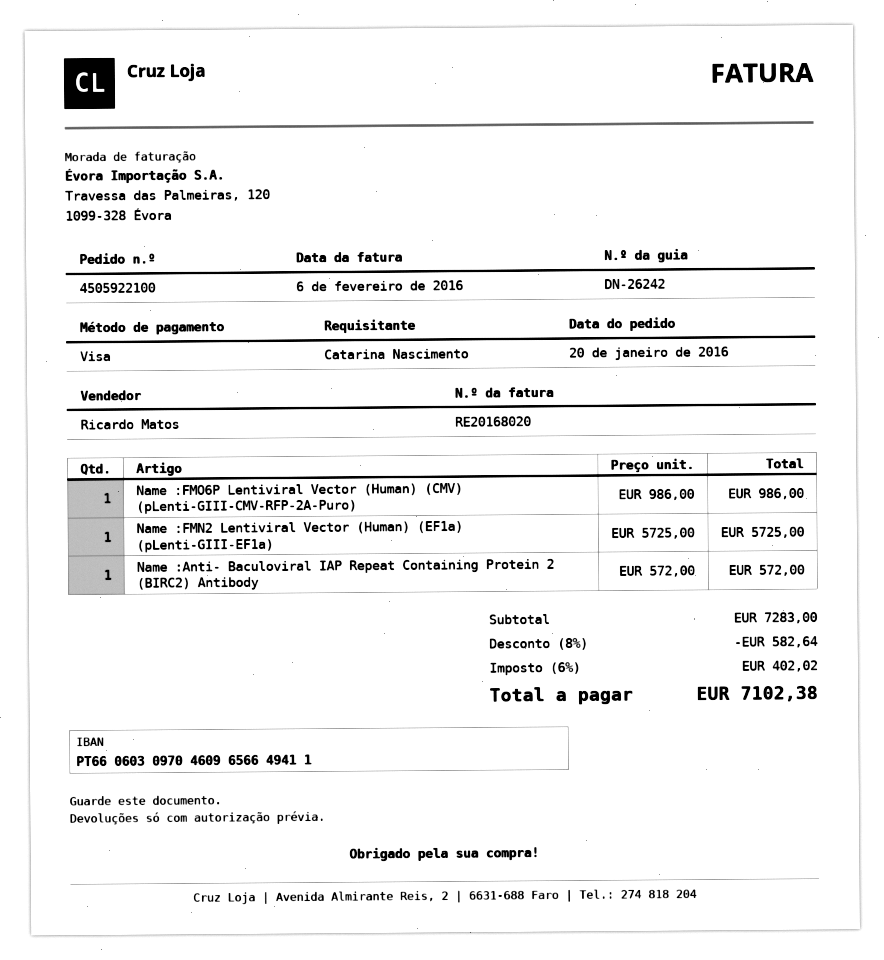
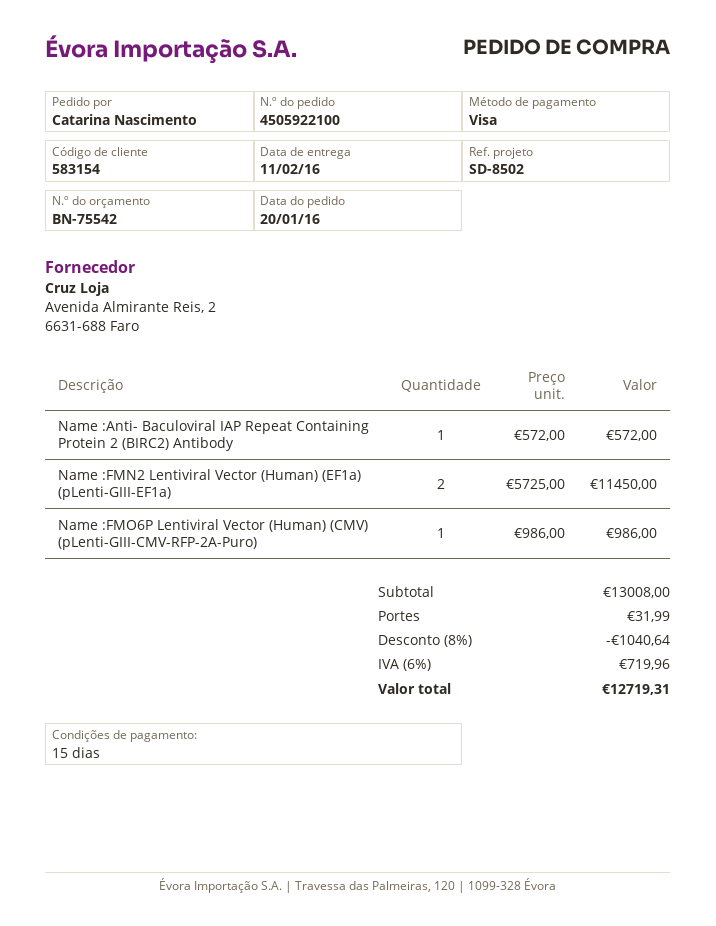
Name :FMN2 Lentiviral Vector (Human) (EF1a) (pLenti-GIII-EF1a): 1 x 5725.00 = 5725.00 -> 2 x 5725.00 = 11450.00
subtotal: 7283.00 -> 13008.00
discount: 8% = 582.64 -> 8% = 1040.64
shipping: none -> 31.99
tax: 6% = 402.02 -> 6% = 719.96
total: 7102.38 -> 12719.31

